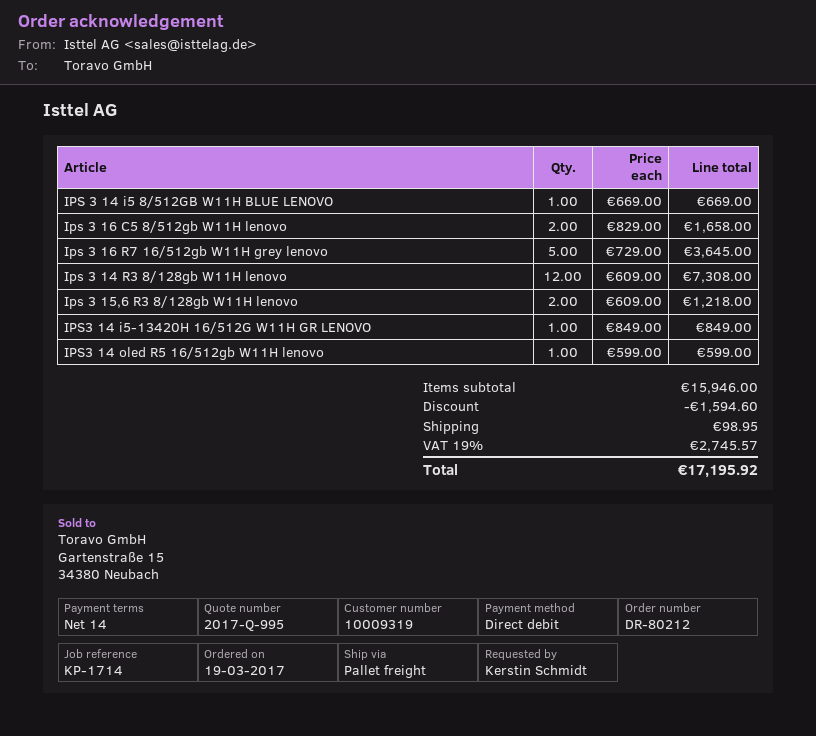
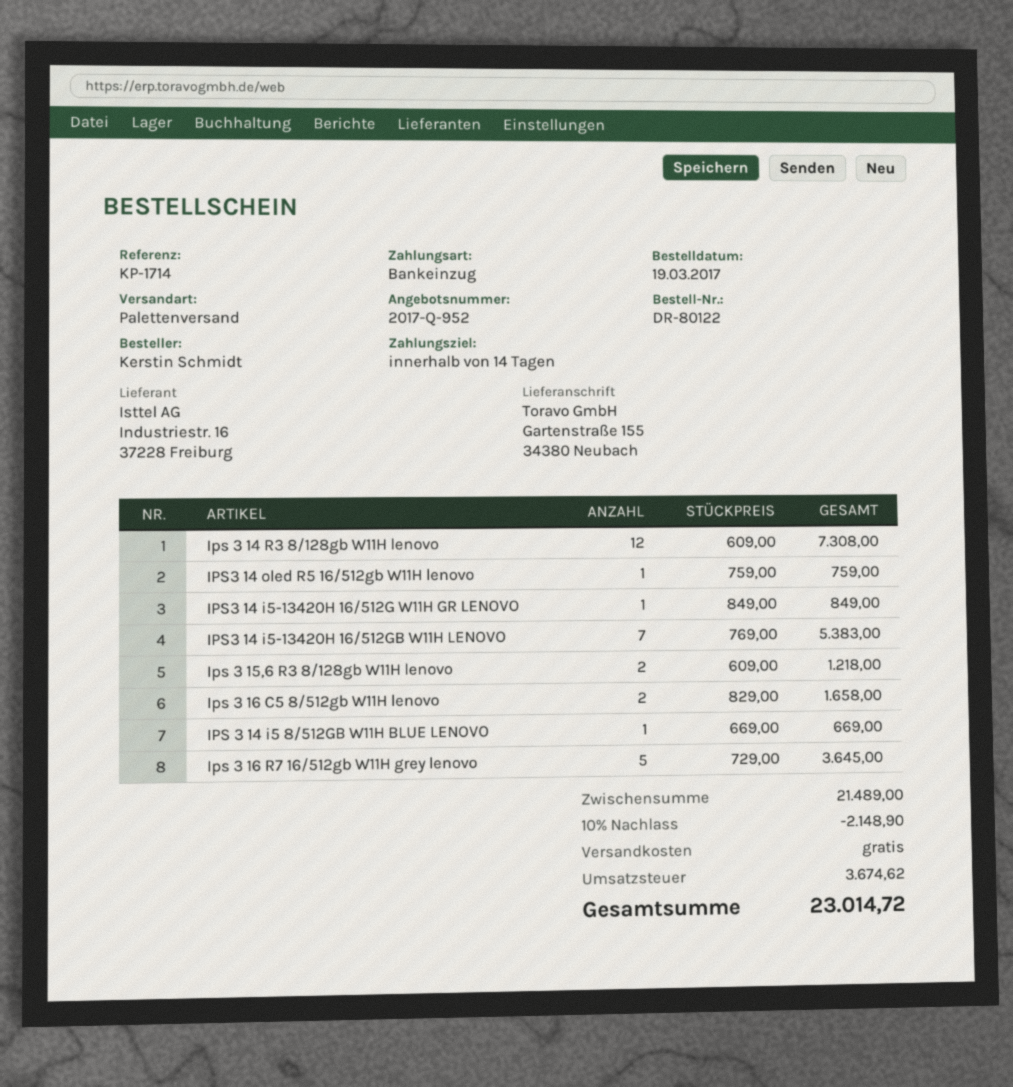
quote number: 2017-Q-995 -> 2017-Q-952
order number: DR-80212 -> DR-80122
IPS3 14 oled R5 16/512gb W11H lenovo: 1 x 599.00 = 599.00 -> 1 x 759.00 = 759.00
IPS3 14 i5-13420H 16/512GB W11H LENOVO: none -> 7 x 769.00 = 5383.00
subtotal: 15946.00 -> 21489.00
discount: 1594.60 -> 2148.90
shipping: 98.95 -> 0.00
tax: 2745.57 -> 3674.62
total: 17195.92 -> 23014.72

